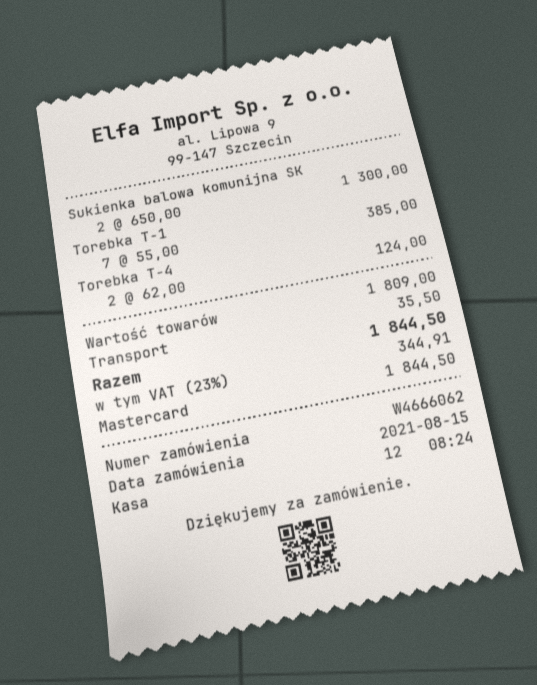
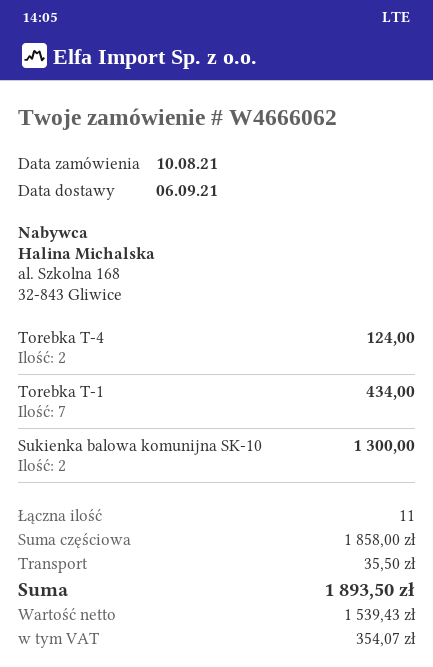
order date: 2021-08-15 -> 2021-08-10
Torebka T-1: 7 for 385.00 -> 7 for 434.00
subtotal: 1809.00 -> 1858.00
tax: 344.91 -> 354.07
total: 1844.50 -> 1893.50

